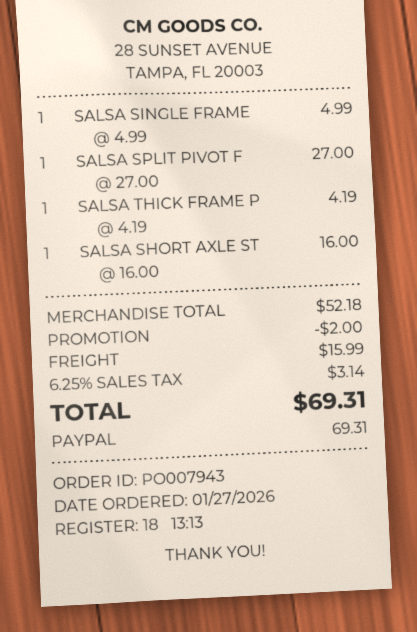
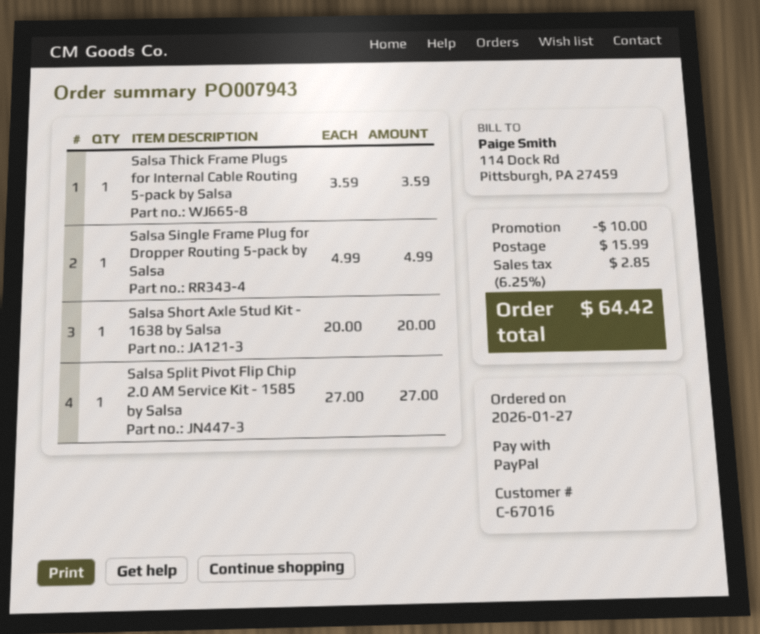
SALSA THICK FRAME P: 1 x 4.19 = 4.19 -> 1 x 3.59 = 3.59
SALSA SHORT AXLE ST: 1 x 16.00 = 16.00 -> 1 x 20.00 = 20.00
discount: 2.00 -> 10.00
tax: 6.25% = 3.14 -> 6.25% = 2.85
total: 69.31 -> 64.42

